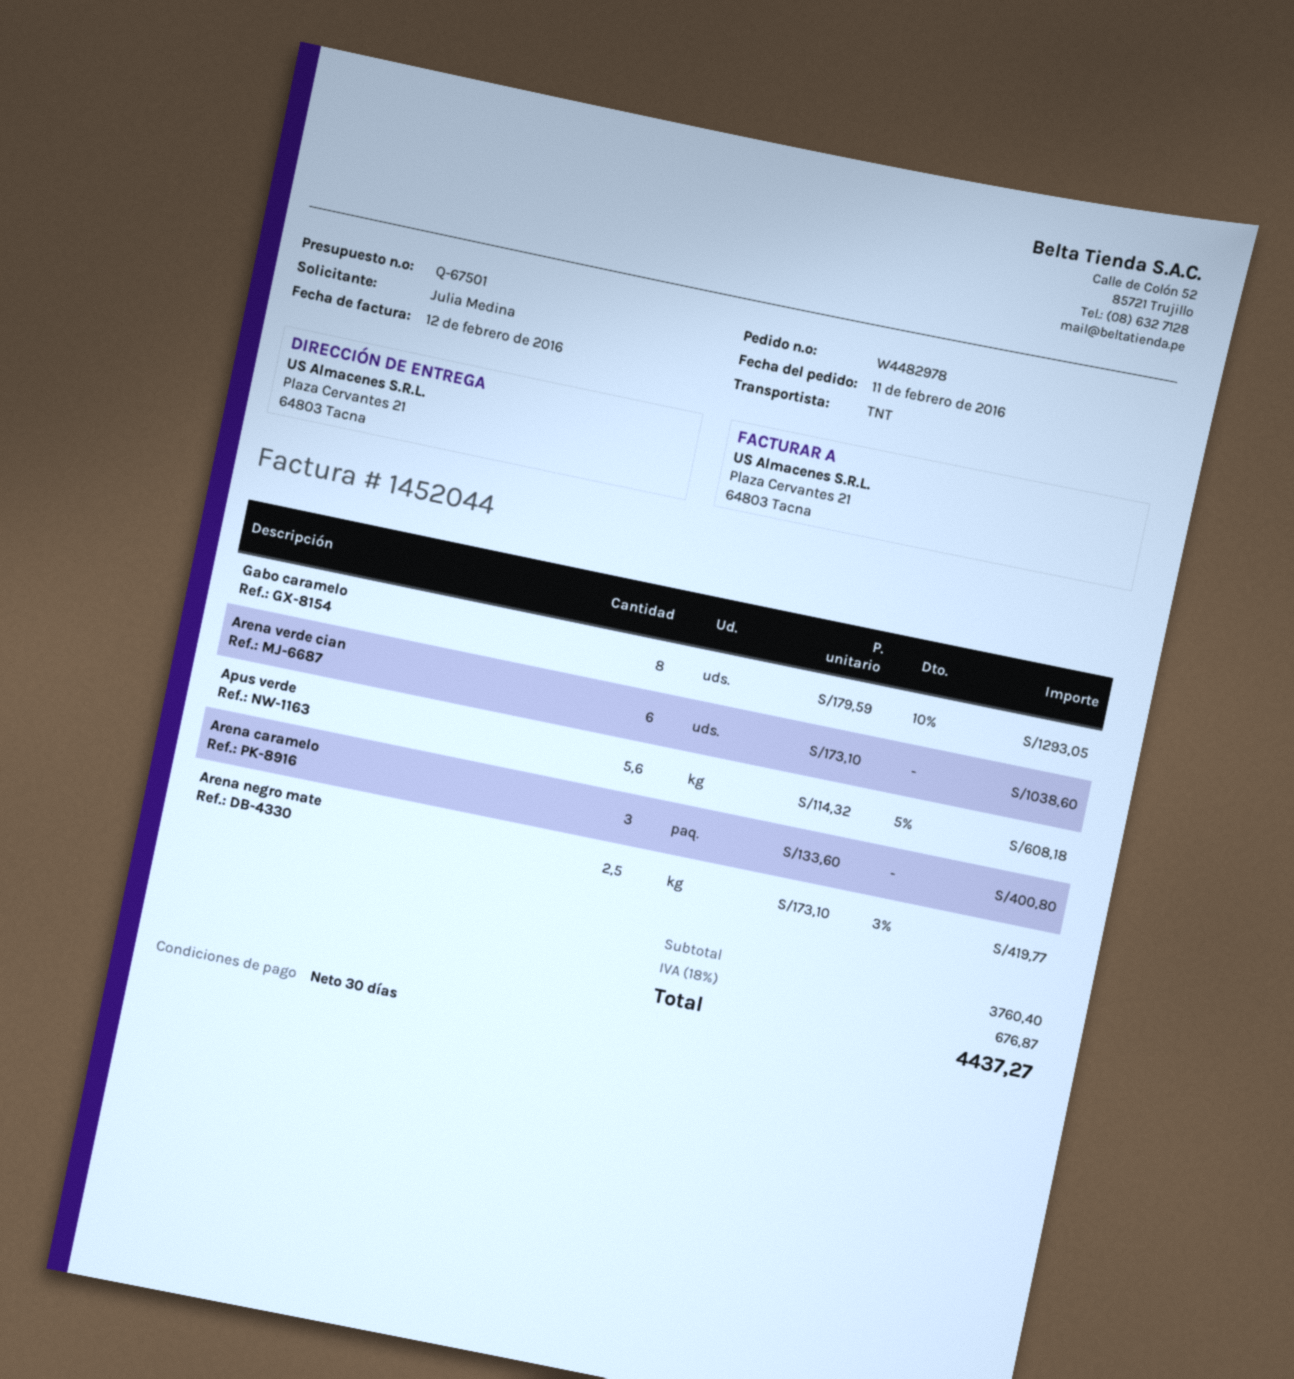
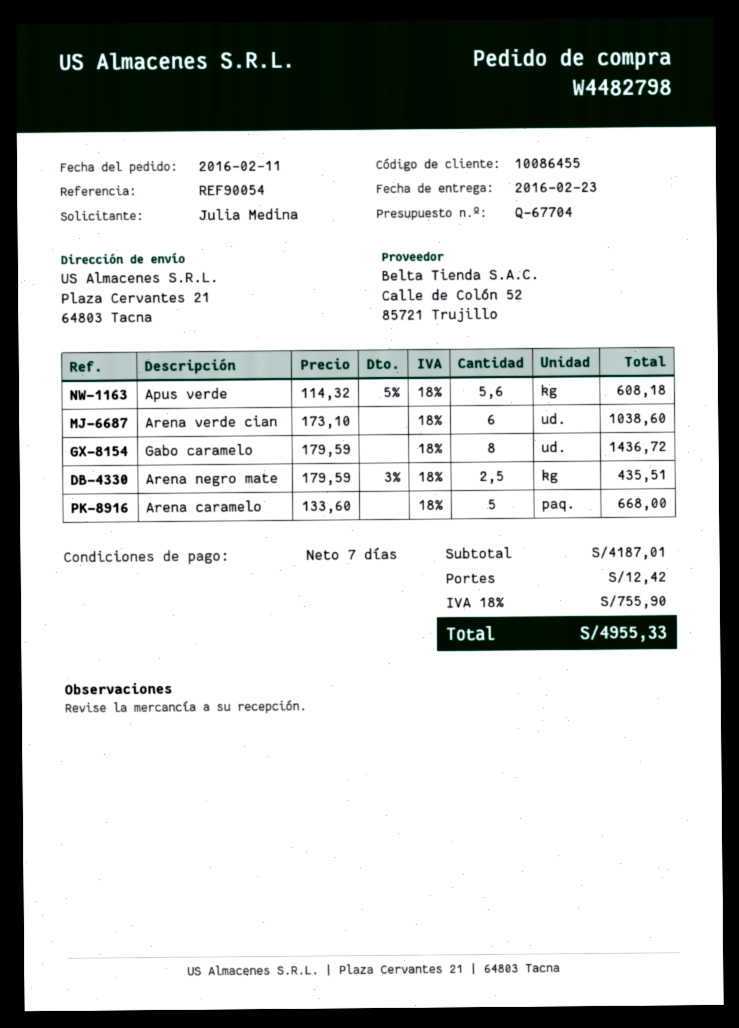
quote number: Q-67501 -> Q-67704
order number: W4482978 -> W4482798
payment terms: 30 days -> 7 days
Gabo caramelo: 8 x 179.59 - 10% = 1293.05 -> 8 x 179.59 = 1436.72
Arena caramelo: 3 x 133.60 = 400.80 -> 5 x 133.60 = 668.00
Arena negro mate: 2.5 x 173.10 - 3% = 419.77 -> 2.5 x 179.59 - 3% = 435.51
subtotal: 3760.40 -> 4187.01
shipping: none -> 12.42
tax: 18% = 676.87 -> 18% = 755.90
total: 4437.27 -> 4955.33

